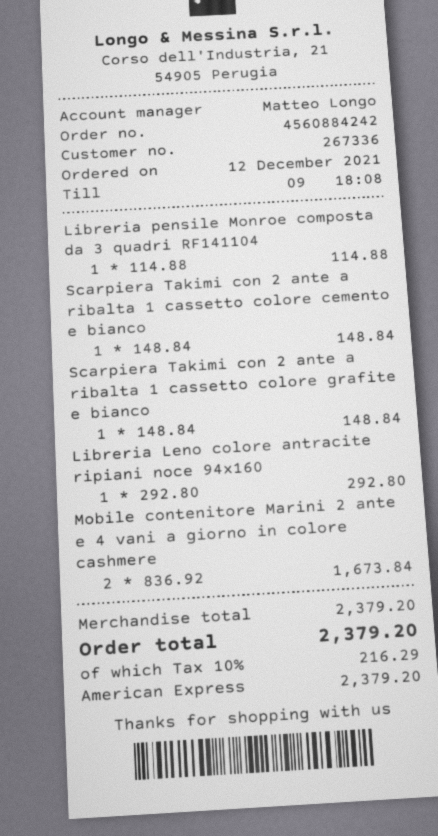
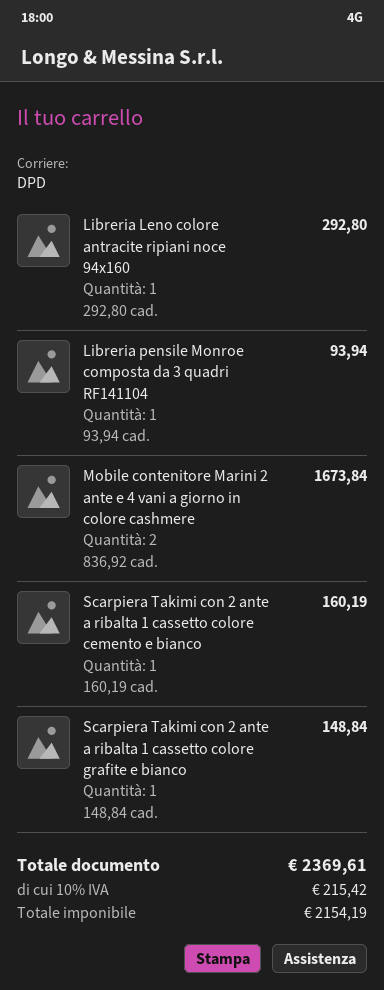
Libreria pensile Monroe composta da 3 quadri RF141104: 1 x 114.88 = 114.88 -> 1 x 93.94 = 93.94
Scarpiera Takimi con 2 ante a ribalta 1 cassetto colore cemento e bianco: 1 x 148.84 = 148.84 -> 1 x 160.19 = 160.19
tax: 10% = 216.29 -> 10% = 215.42
total: 2379.20 -> 2369.61

